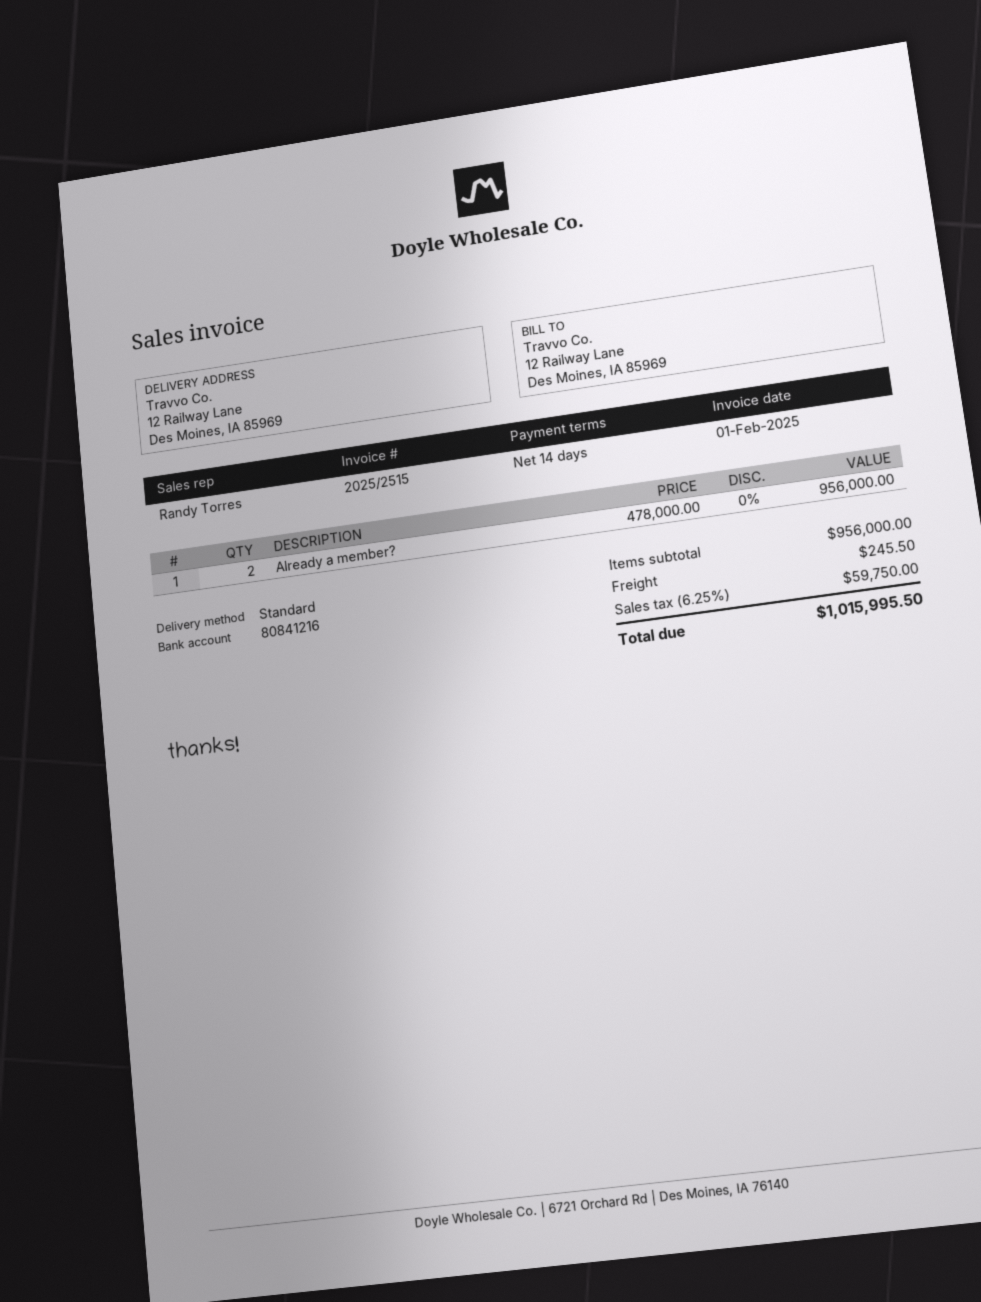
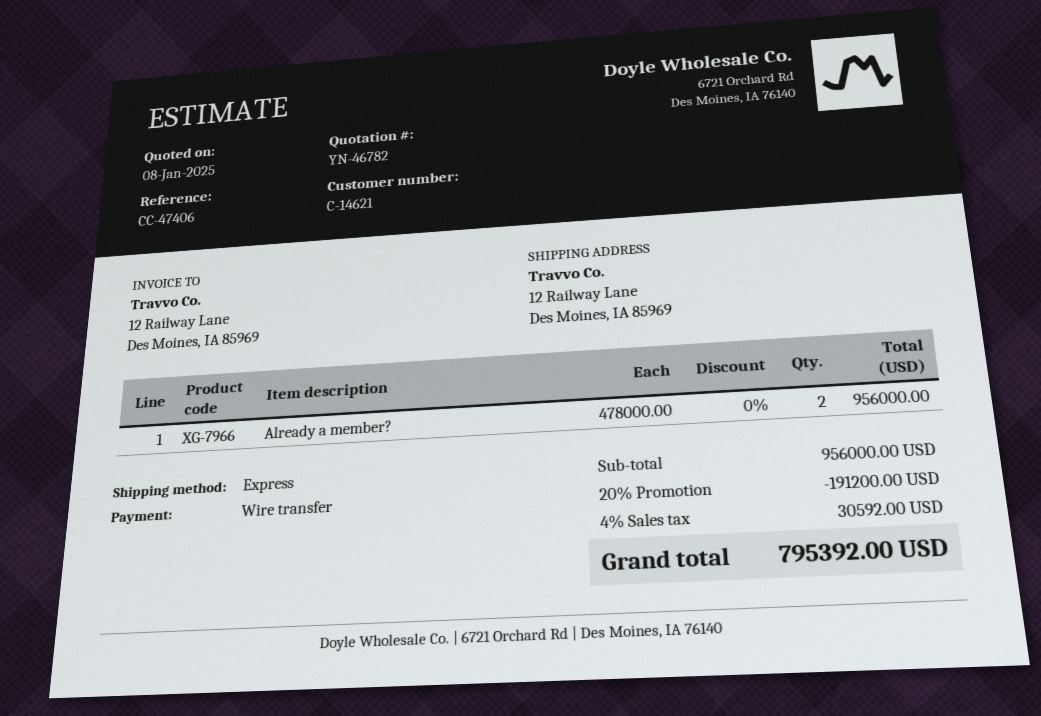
shipping method: standard -> express
discount: none -> 20% = 191200.00
shipping: 245.50 -> none
tax: 6.25% = 59750.00 -> 4% = 30592.00
total: 1015995.50 -> 795392.00

